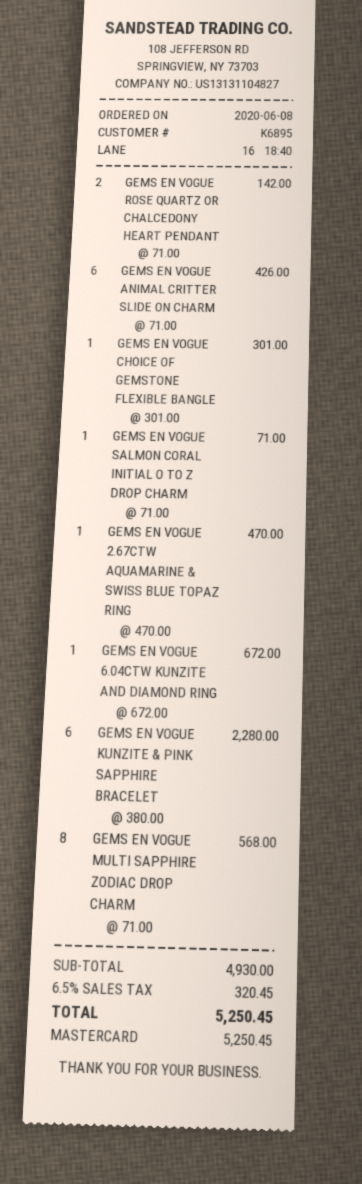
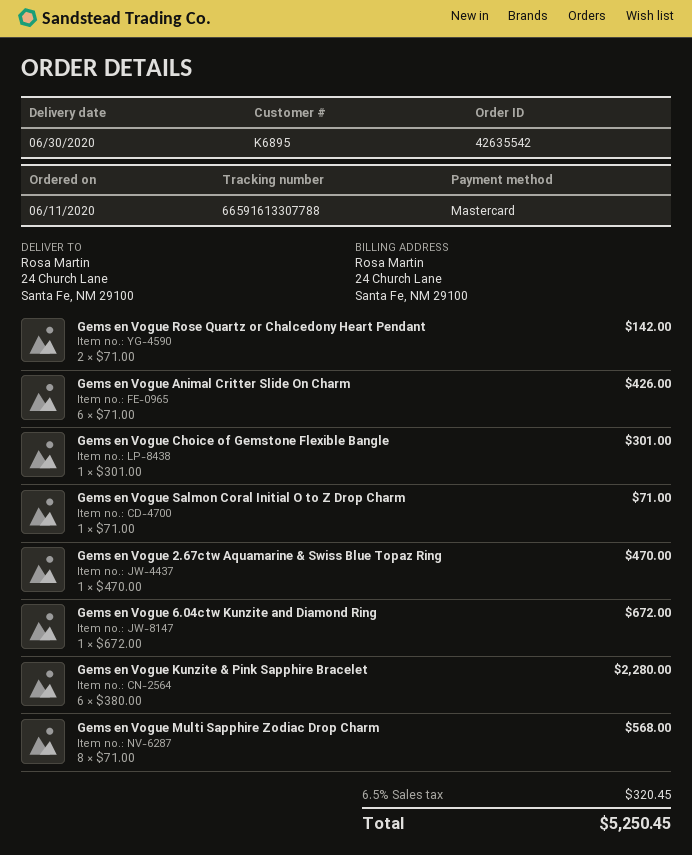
order date: 2020-06-08 -> 2020-06-11

